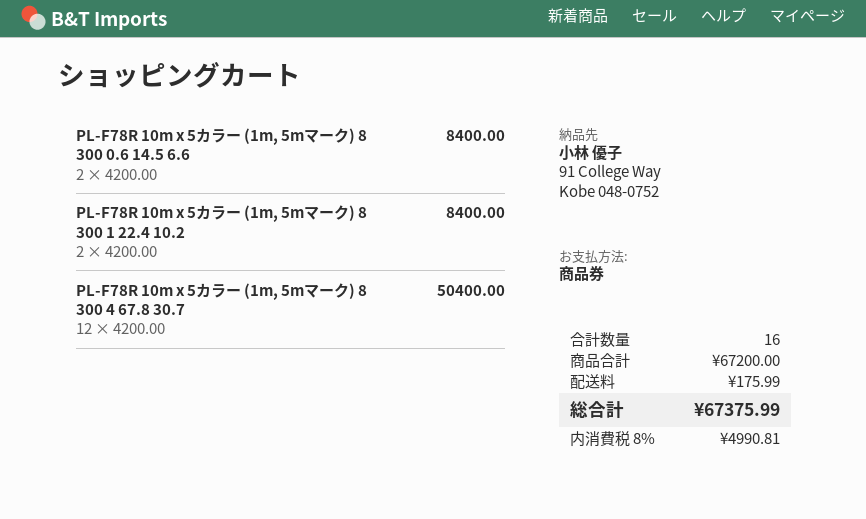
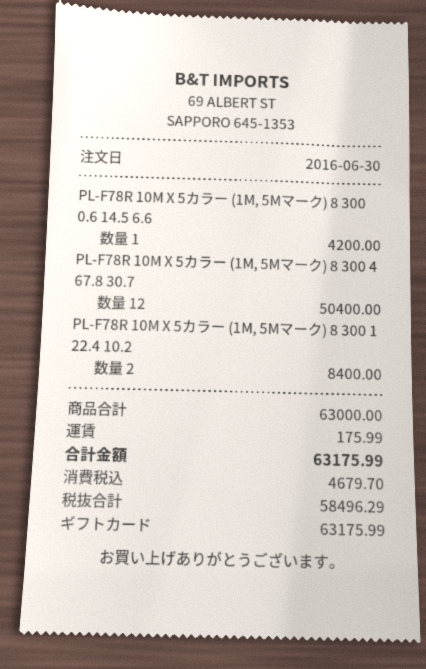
PL-F78R 10m x 5カラー (1m, 5mマーク) 8 300 0.6 14.5 6.6: 2 for 8400.00 -> 1 for 4200.00
subtotal: 67200.00 -> 63000.00
tax: 4990.81 -> 4679.70
total: 67375.99 -> 63175.99

